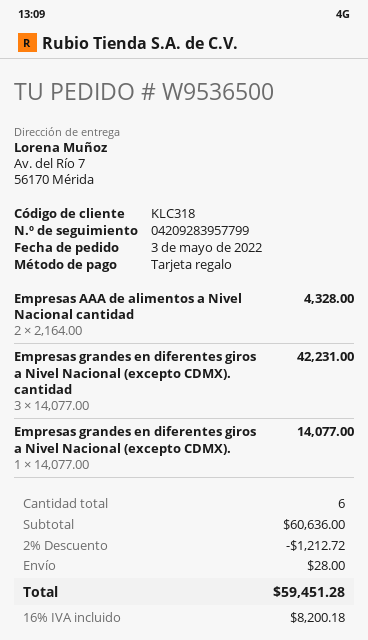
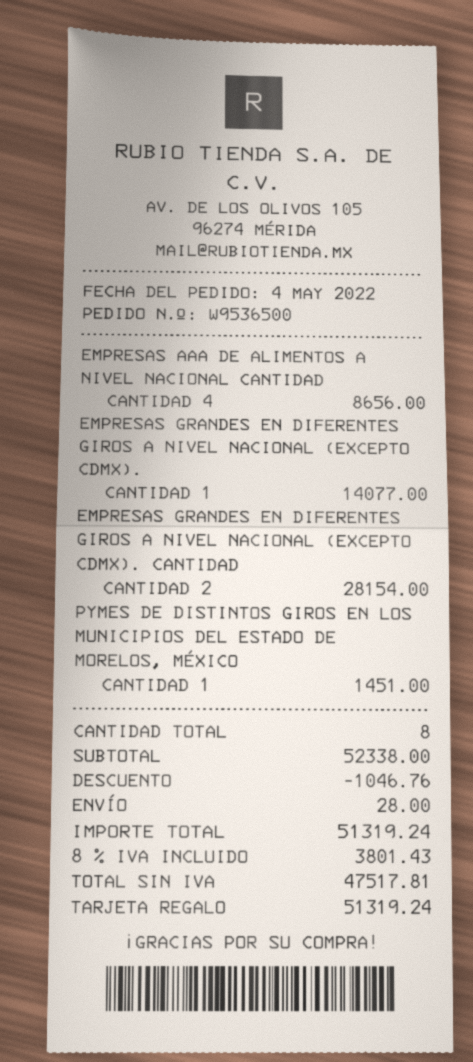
order date: 2022-05-03 -> 2022-05-04
Empresas AAA de alimentos a Nivel Nacional cantidad: 2 for 4328.00 -> 4 for 8656.00
Empresas grandes en diferentes giros a Nivel Nacional (excepto CDMX). cantidad: 3 for 42231.00 -> 2 for 28154.00
PYMES DE DISTINTOS GIROS EN LOS MUNICIPIOS DEL ESTADO DE MORELOS, MÉXICO: none -> 1 for 1451.00
total quantity: 6 -> 8
subtotal: 60636.00 -> 52338.00
discount: 1212.72 -> 1046.76
tax: 16% = 8200.18 -> 8% = 3801.43
total: 59451.28 -> 51319.24

